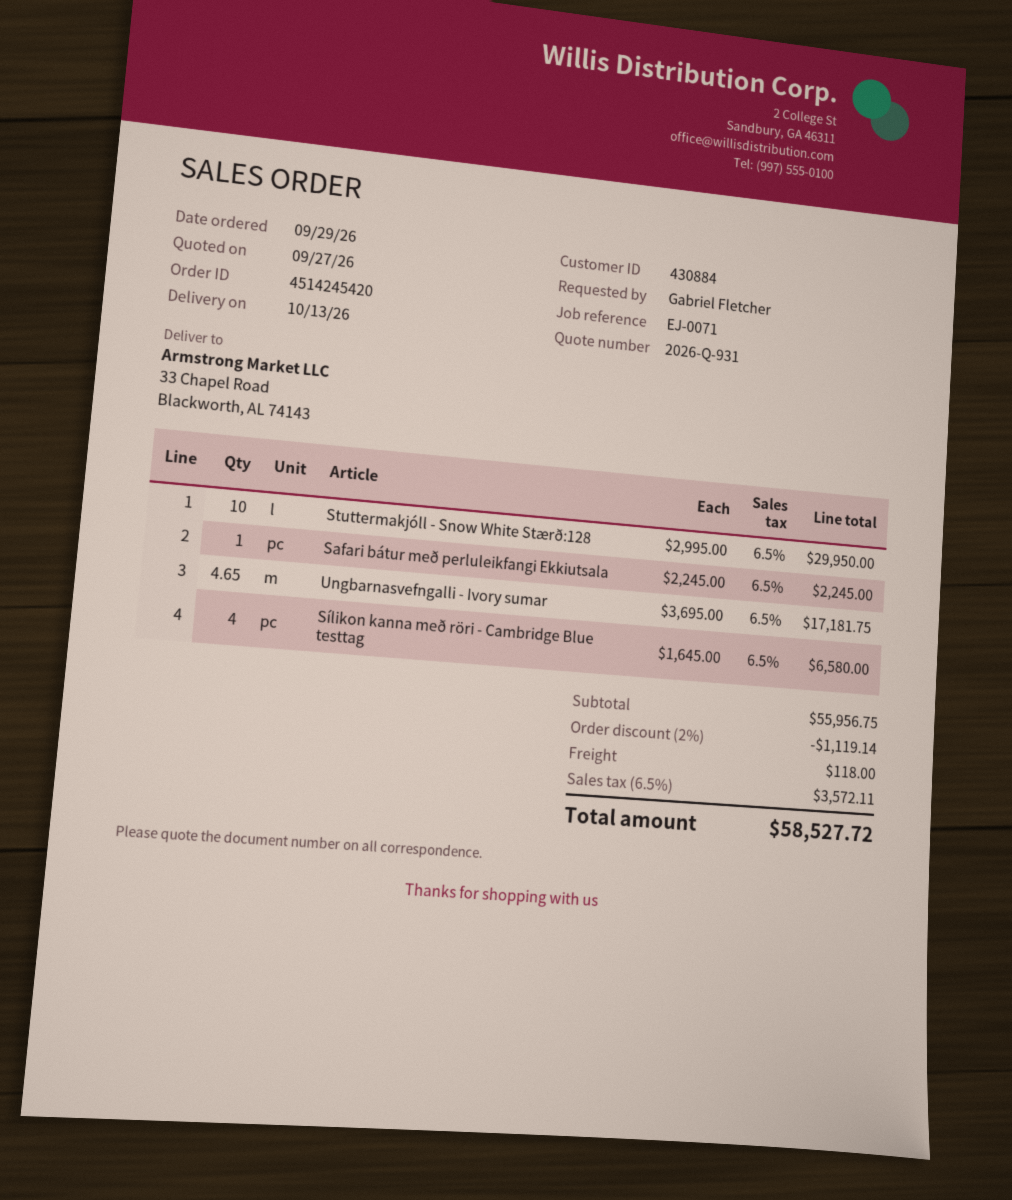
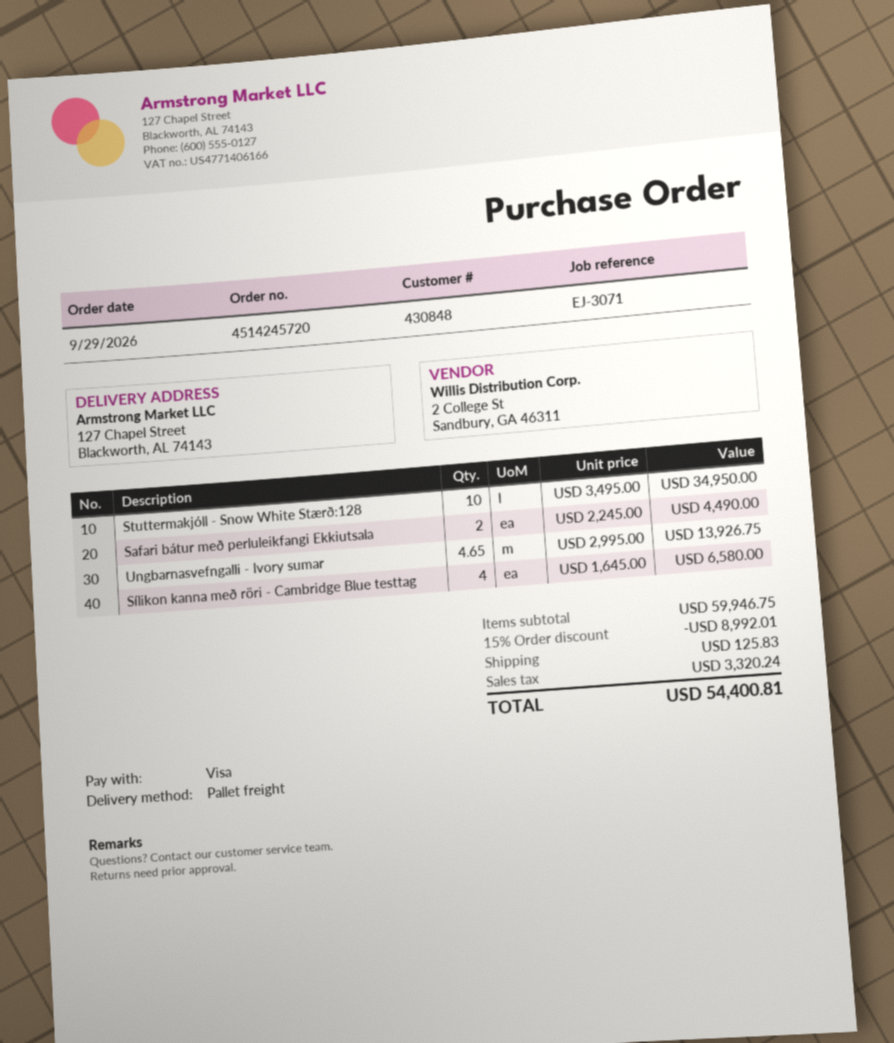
order number: 4514245420 -> 4514245720
customer number: 430884 -> 430848
reference: EJ-0071 -> EJ-3071
ship to: 33 Chapel Road, Blackworth, AL 74143 -> 127 Chapel Street, Blackworth, AL 74143
Stuttermakjóll - Snow White Stærð:128: 10 x 2995.00 = 29950.00 -> 10 x 3495.00 = 34950.00
Safari bátur með perluleikfangi Ekkiutsala: 1 x 2245.00 = 2245.00 -> 2 x 2245.00 = 4490.00
Ungbarnasvefngalli - Ivory sumar: 4.65 x 3695.00 = 17181.75 -> 4.65 x 2995.00 = 13926.75
subtotal: 55956.75 -> 59946.75
discount: 2% = 1119.14 -> 15% = 8992.01
shipping: 118.00 -> 125.83
tax: 3572.11 -> 3320.24
total: 58527.72 -> 54400.81

